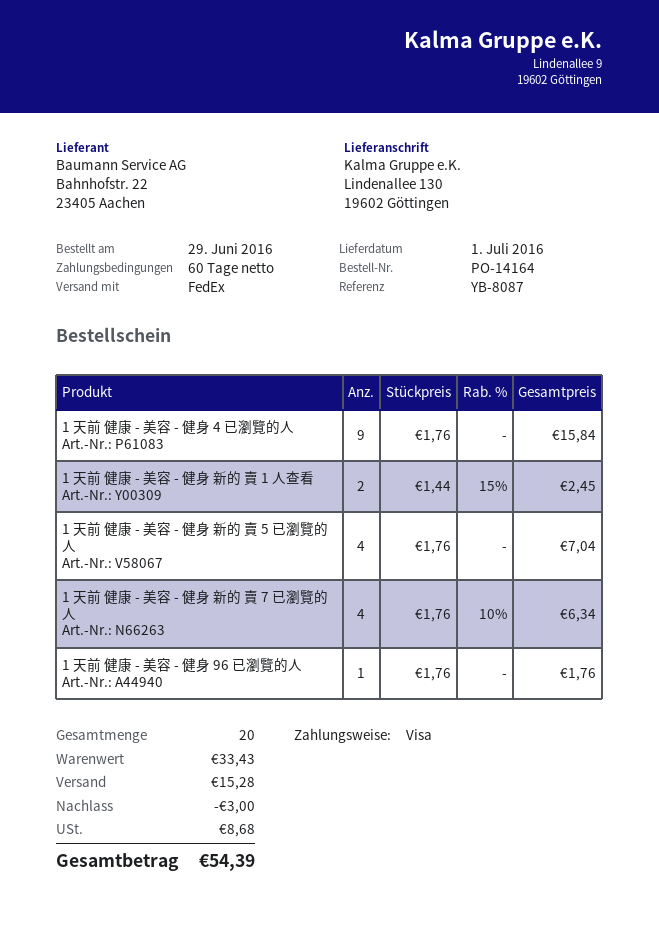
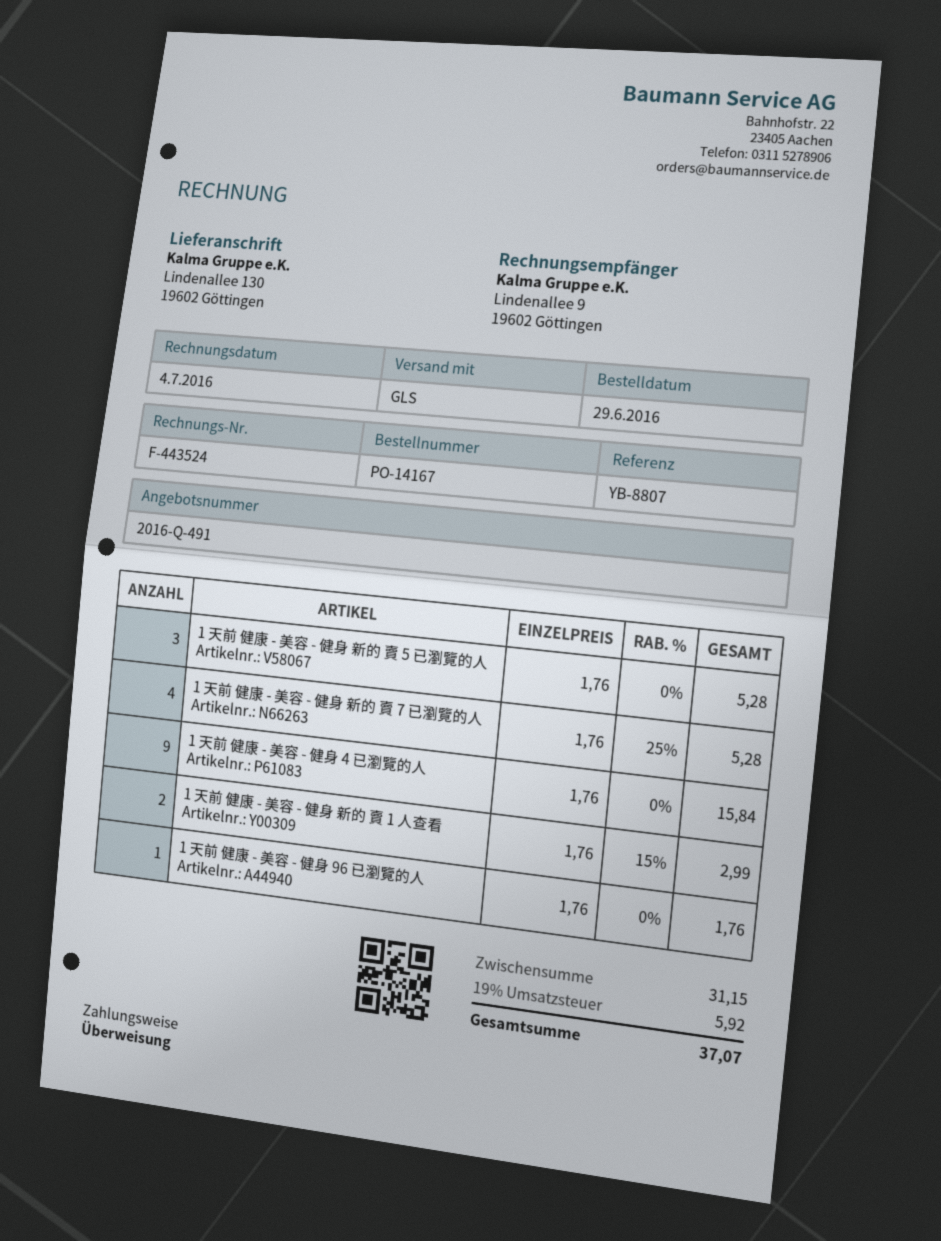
order number: PO-14164 -> PO-14167
reference: YB-8087 -> YB-8807
payment method: Visa -> bank transfer
shipping method: FedEx -> GLS
1 天前 健康 - 美容 - 健身 新的 賣 1 人查看: 2 x 1.44 - 15% = 2.45 -> 2 x 1.76 - 15% = 2.99
1 天前 健康 - 美容 - 健身 新的 賣 5 已瀏覽的人: 4 x 1.76 = 7.04 -> 3 x 1.76 = 5.28
1 天前 健康 - 美容 - 健身 新的 賣 7 已瀏覽的人: 4 x 1.76 - 10% = 6.34 -> 4 x 1.76 - 25% = 5.28
subtotal: 33.43 -> 31.15
discount: 3.00 -> none
shipping: 15.28 -> none
tax: 8.68 -> 5.92
total: 54.39 -> 37.07

